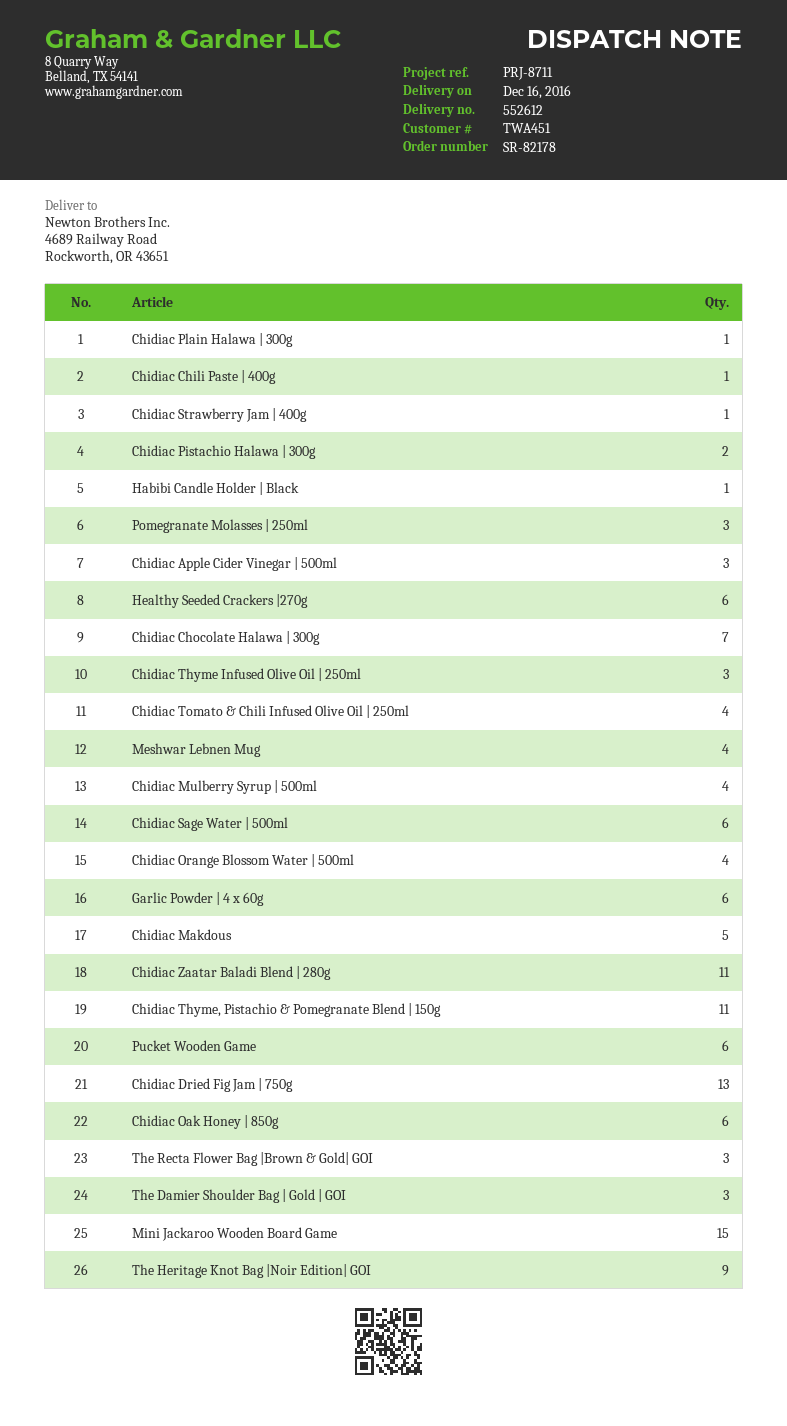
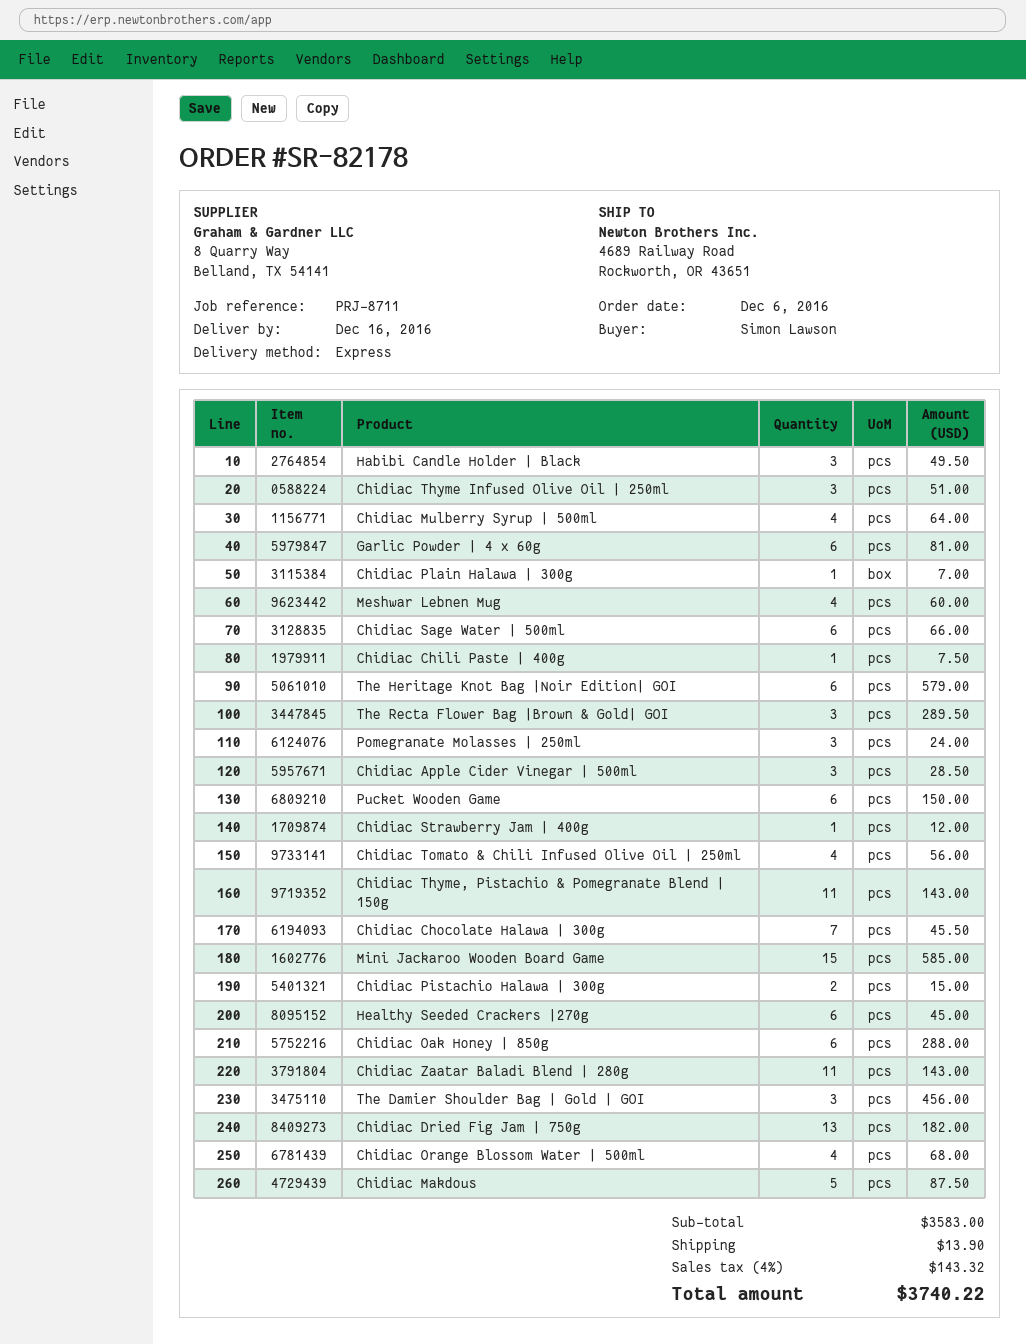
Habibi Candle Holder | Black: 1 -> 3
The Heritage Knot Bag |Noir Edition| GOI: 9 -> 6

